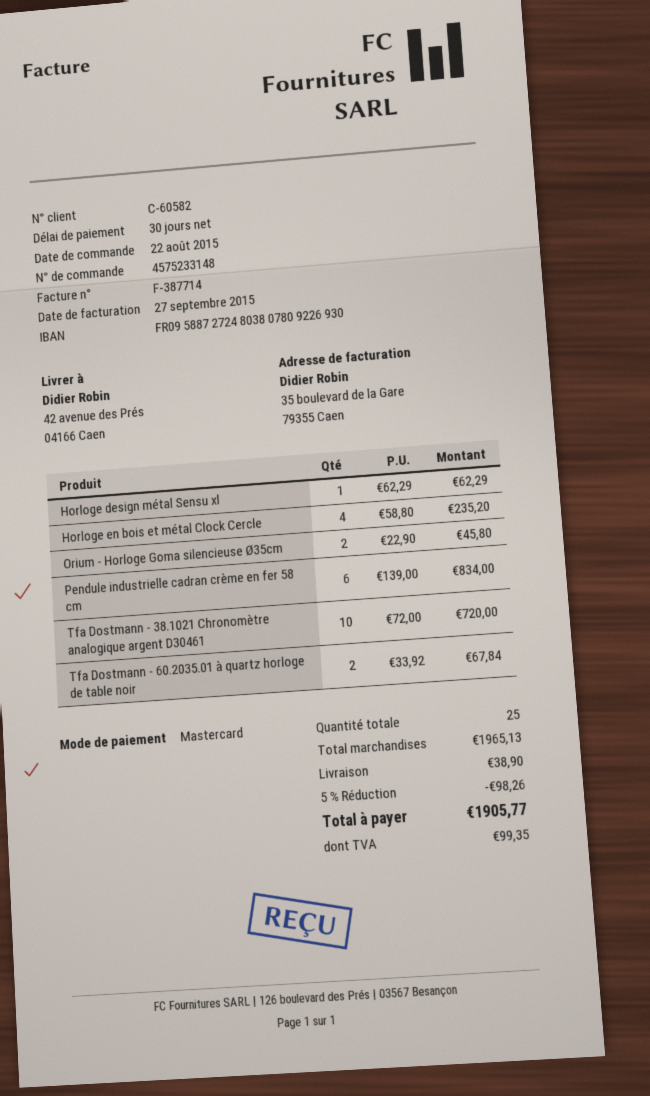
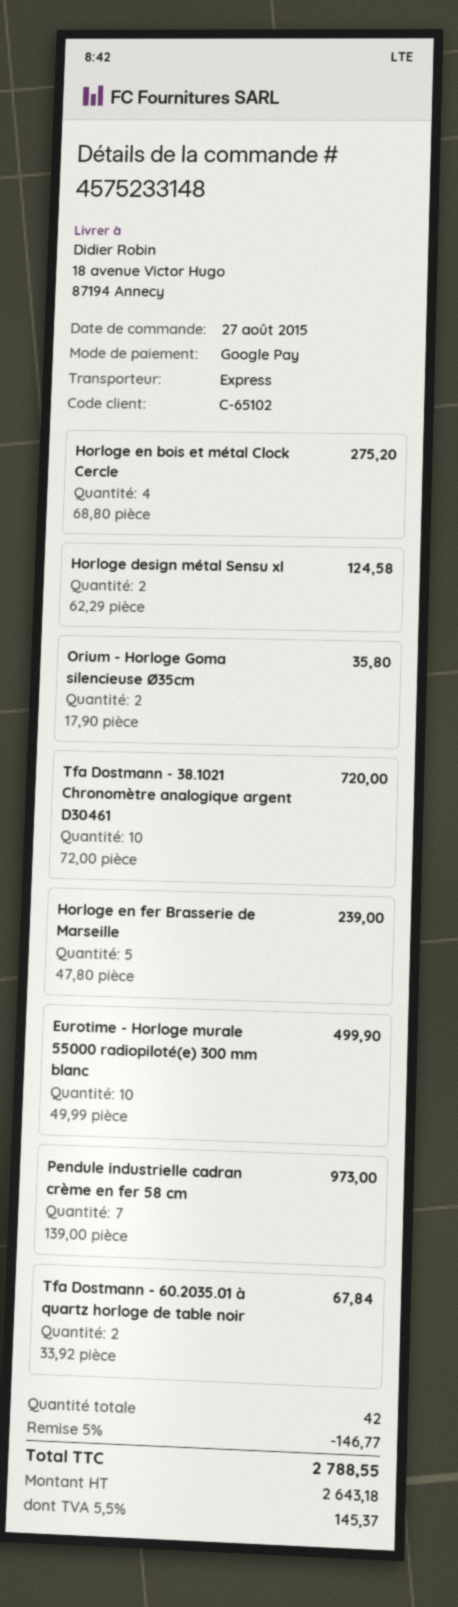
order date: 2015-08-22 -> 2015-08-27
customer number: C-60582 -> C-65102
payment method: Mastercard -> Google Pay
ship to: 42 avenue des Prés, 04166 Caen -> 18 avenue Victor Hugo, 87194 Annecy
Horloge design métal Sensu xl: 1 x 62.29 = 62.29 -> 2 x 62.29 = 124.58
Horloge en bois et métal Clock Cercle: 4 x 58.80 = 235.20 -> 4 x 68.80 = 275.20
Orium - Horloge Goma silencieuse Ø35cm: 2 x 22.90 = 45.80 -> 2 x 17.90 = 35.80
Pendule industrielle cadran crème en fer 58 cm: 6 x 139.00 = 834.00 -> 7 x 139.00 = 973.00
Horloge en fer Brasserie de Marseille: none -> 5 x 47.80 = 239.00
Eurotime - Horloge murale 55000 radiopiloté(e) 300 mm blanc: none -> 10 x 49.99 = 499.90
total quantity: 25 -> 42
discount: 5% = 98.26 -> 5% = 146.77
shipping: 38.90 -> none
tax: 99.35 -> 145.37
total: 1905.77 -> 2788.55

